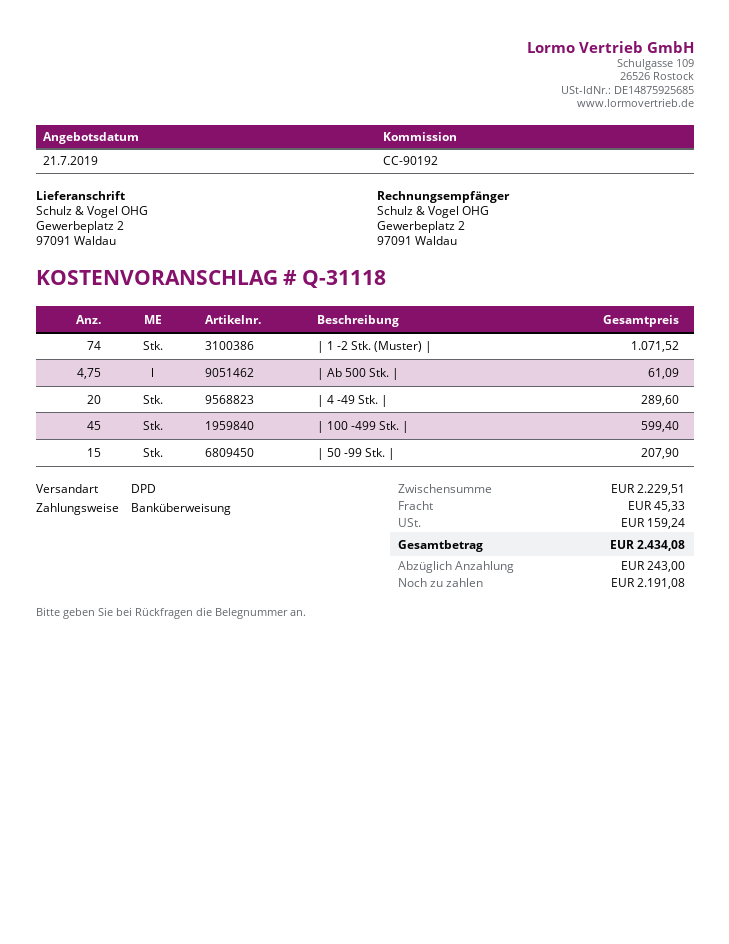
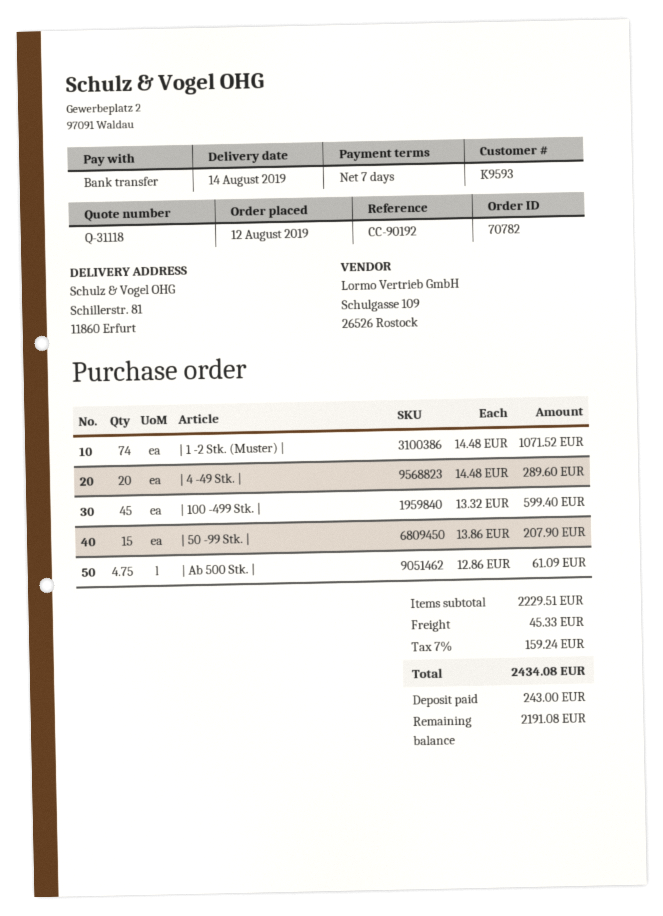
ship to: Gewerbeplatz 2, 97091 Waldau -> Schillerstr. 81, 11860 Erfurt

